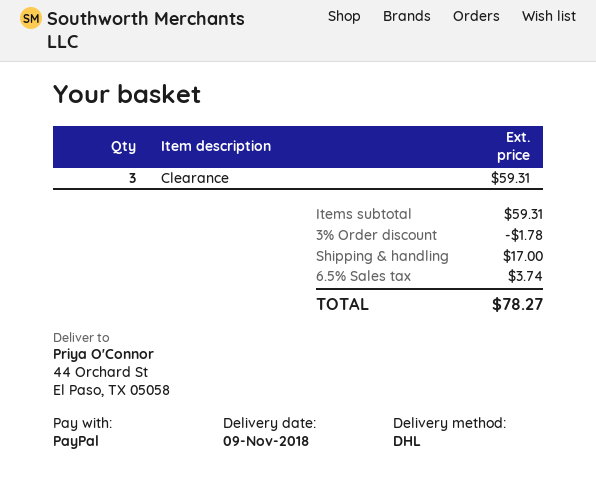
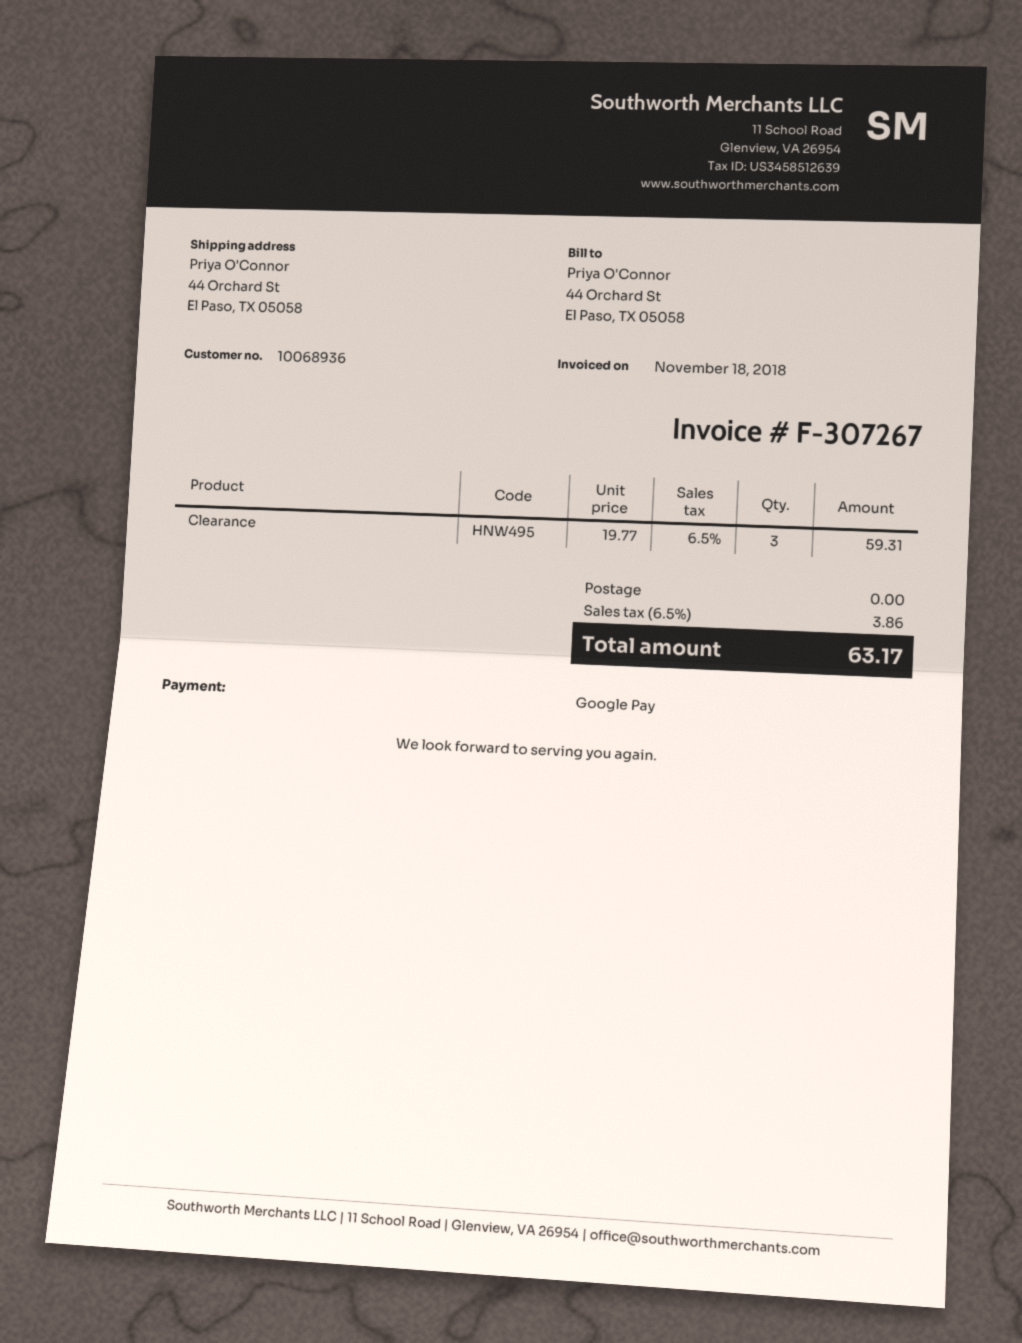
payment method: PayPal -> Google Pay
discount: 3% = 1.78 -> none
shipping: 17.00 -> 0.00
tax: 6.5% = 3.74 -> 6.5% = 3.86
total: 78.27 -> 63.17

